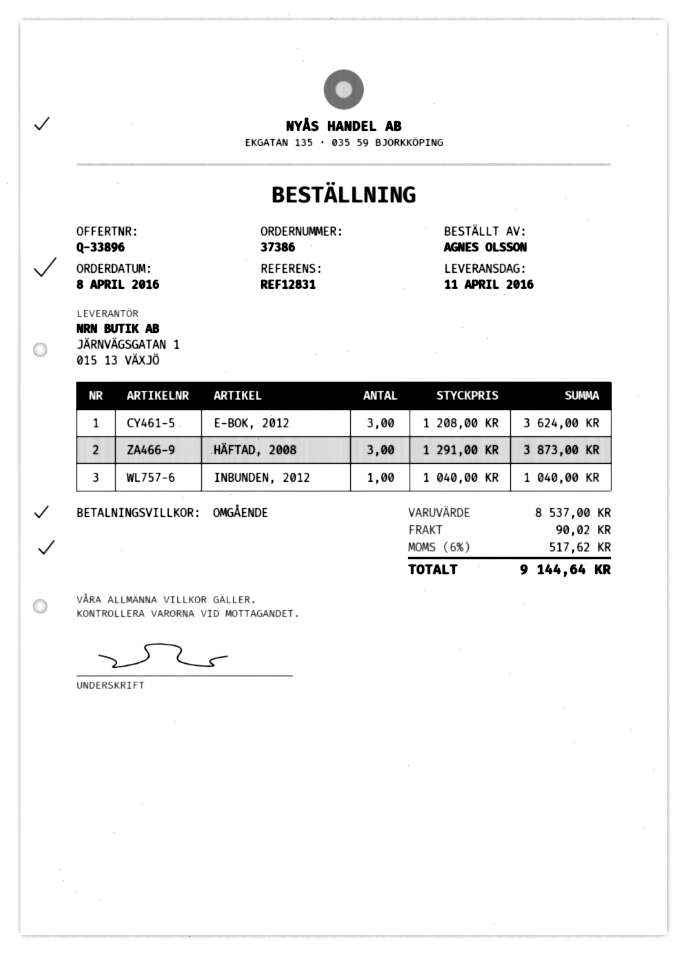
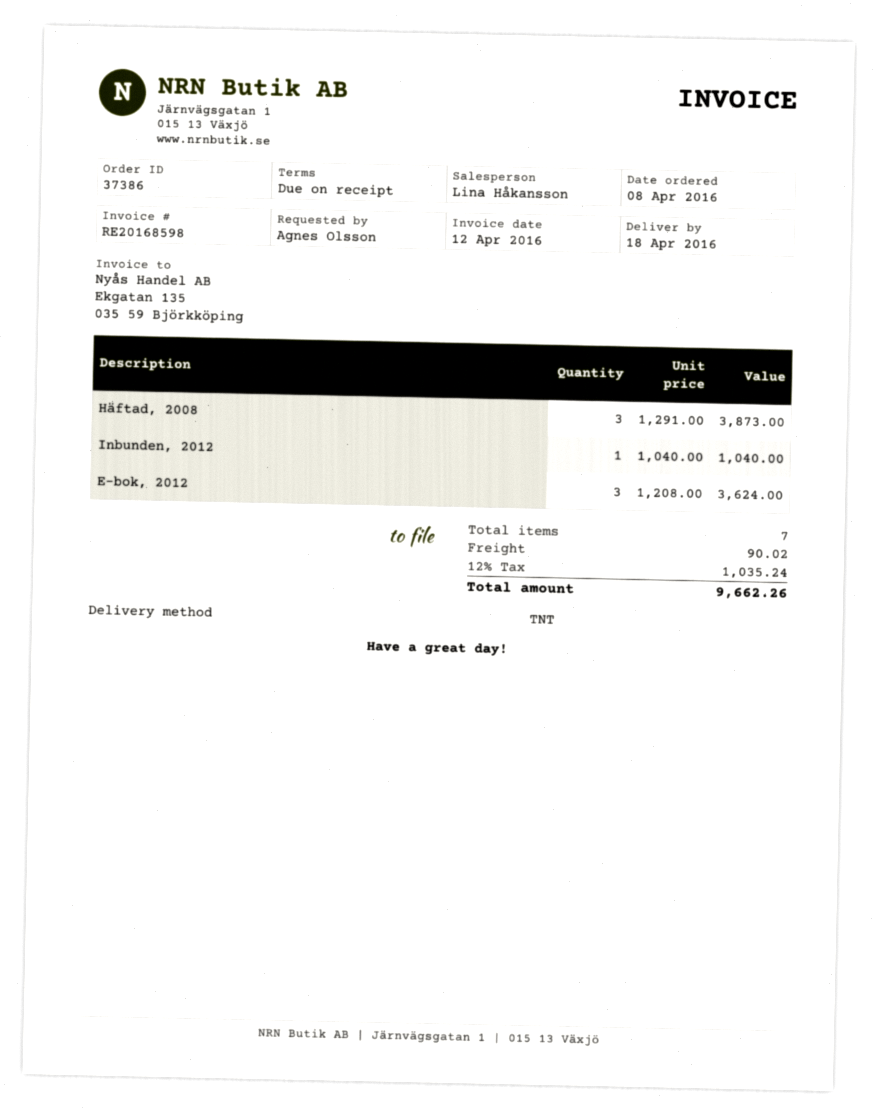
delivery date: 2016-04-11 -> 2016-04-18
tax: 6% = 517.62 -> 12% = 1035.24
total: 9144.64 -> 9662.26

